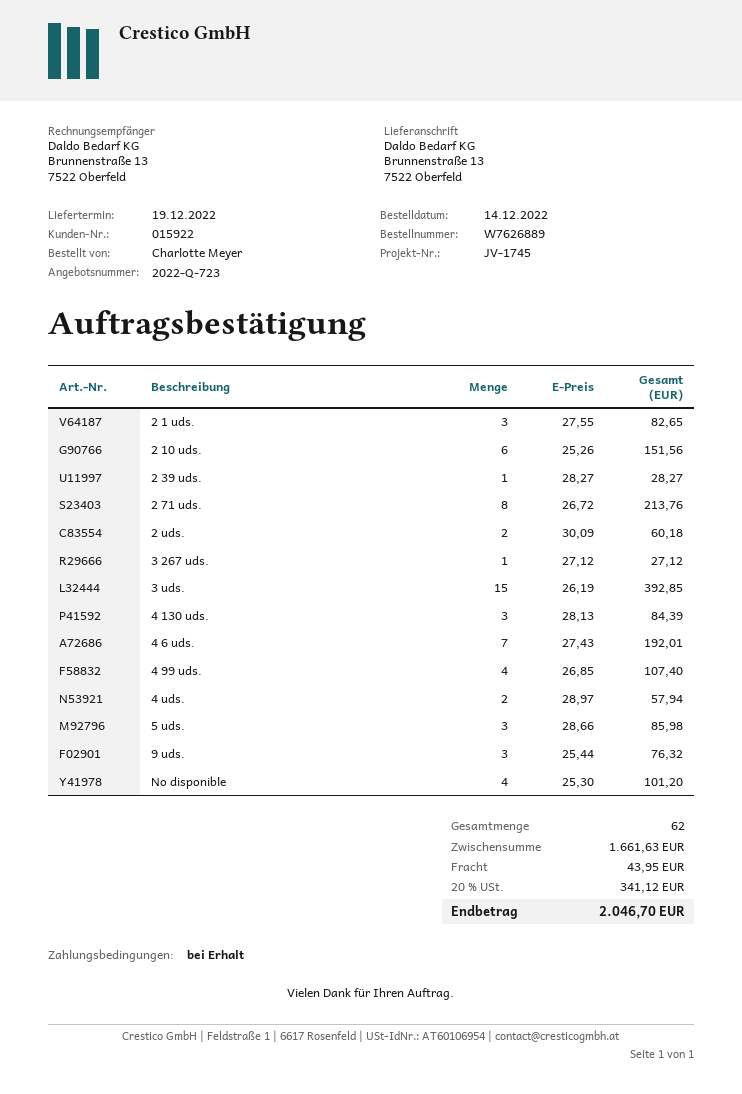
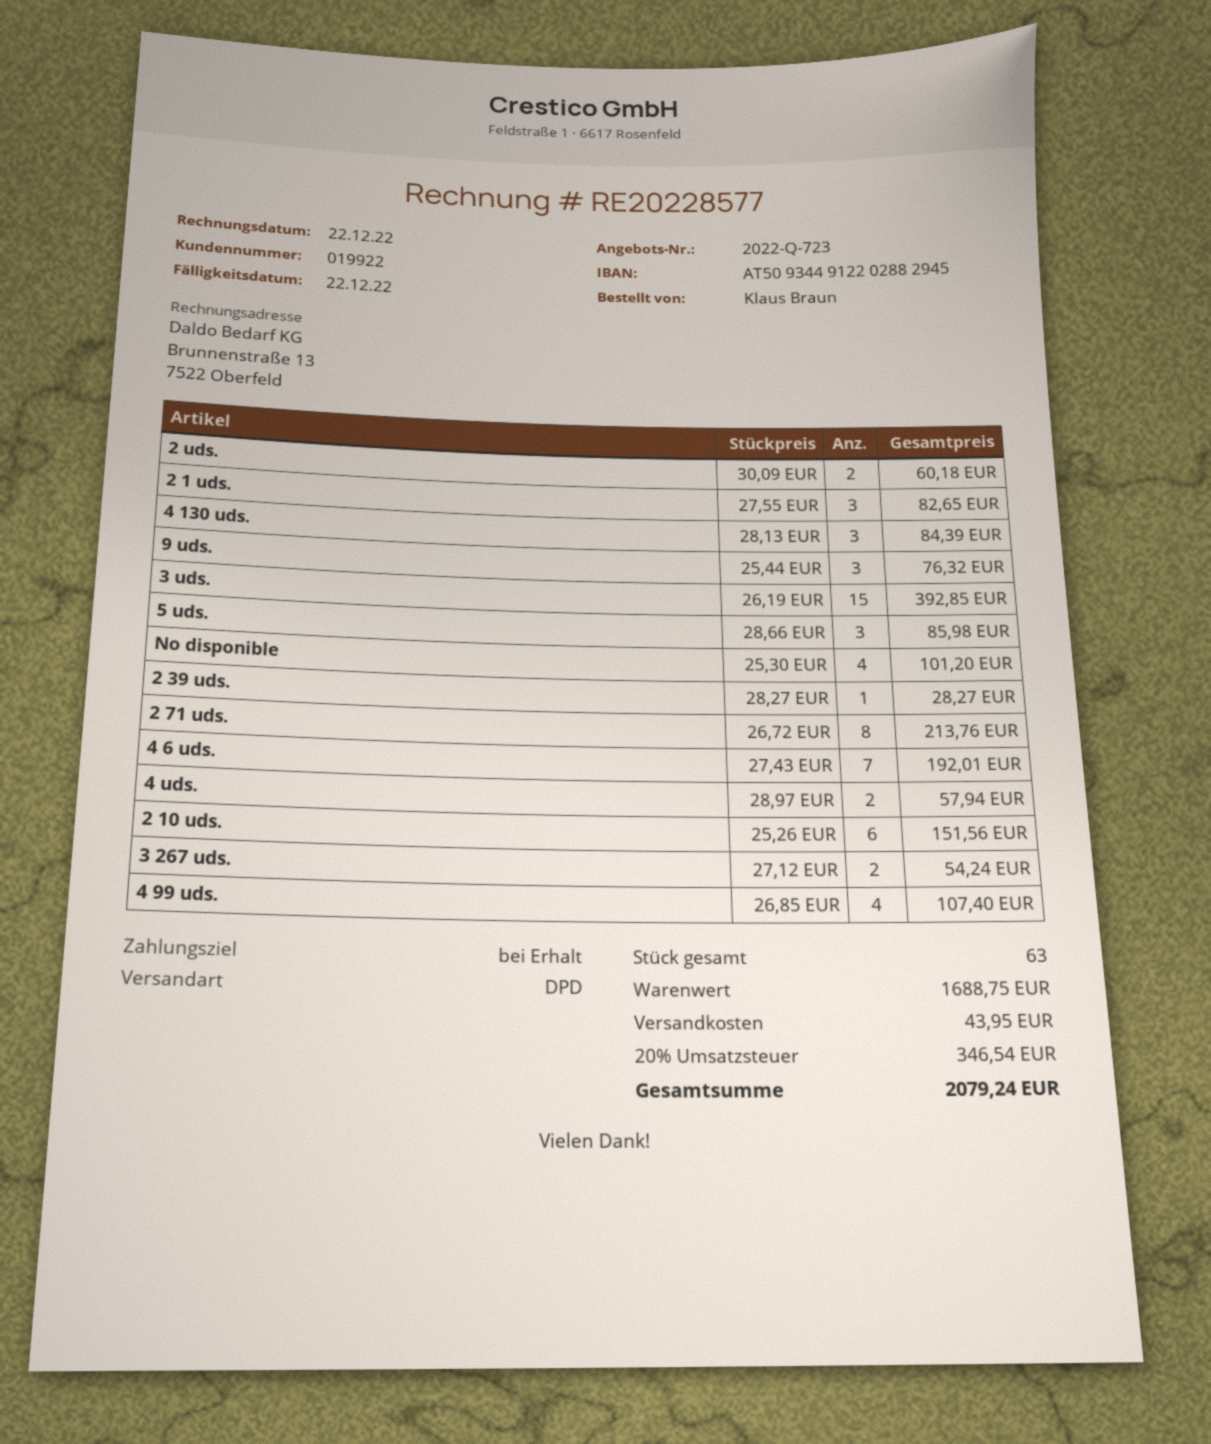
customer number: 015922 -> 019922
ordered by: Charlotte Meyer -> Klaus Braun
3 267 uds.: 1 x 27.12 = 27.12 -> 2 x 27.12 = 54.24
total quantity: 62 -> 63
subtotal: 1661.63 -> 1688.75
tax: 20% = 341.12 -> 20% = 346.54
total: 2046.70 -> 2079.24

